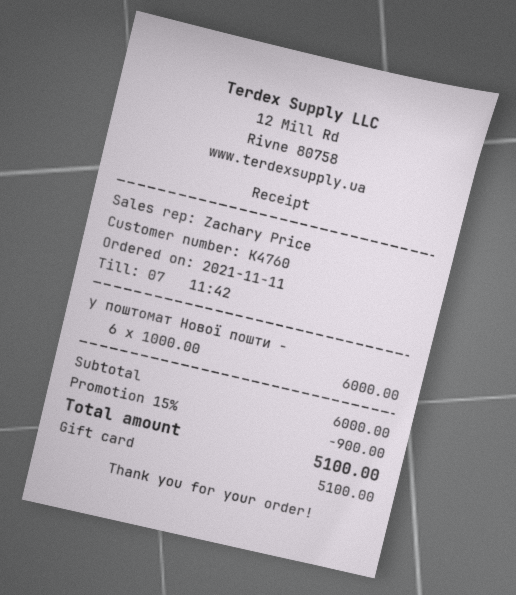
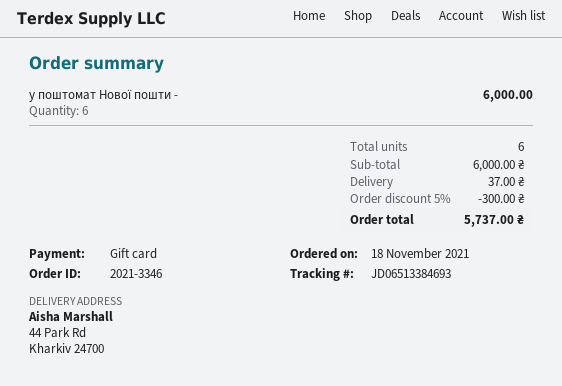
order date: 2021-11-11 -> 2021-11-18
discount: 15% = 900.00 -> 5% = 300.00
shipping: none -> 37.00
total: 5100.00 -> 5737.00

